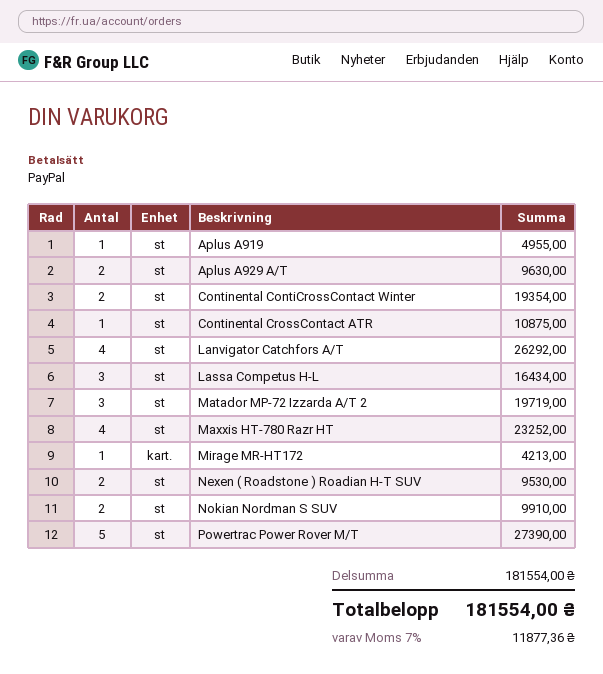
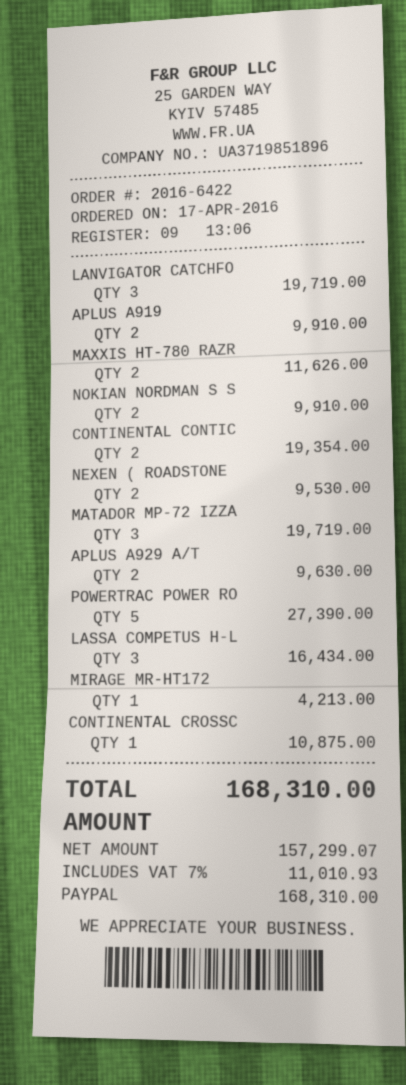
Aplus A919: 1 for 4955.00 -> 2 for 9910.00
Lanvigator Catchfors A/T: 4 for 26292.00 -> 3 for 19719.00
Maxxis HT-780 Razr HT: 4 for 23252.00 -> 2 for 11626.00
tax: 7% = 11877.36 -> 7% = 11010.93
total: 181554.00 -> 168310.00

